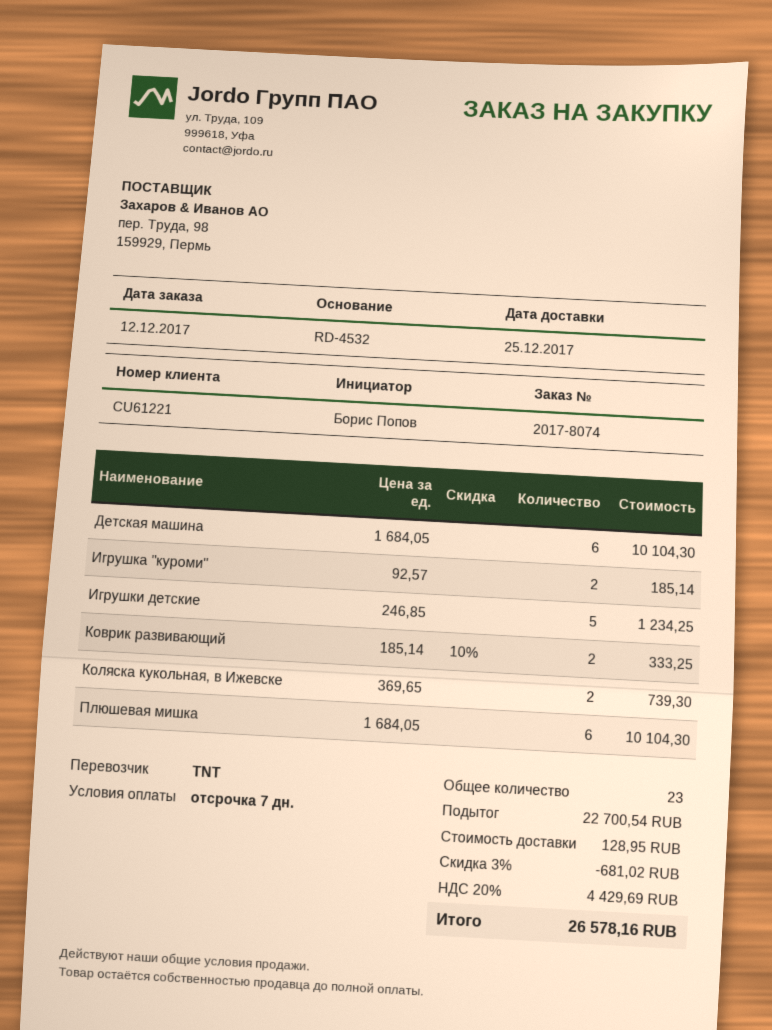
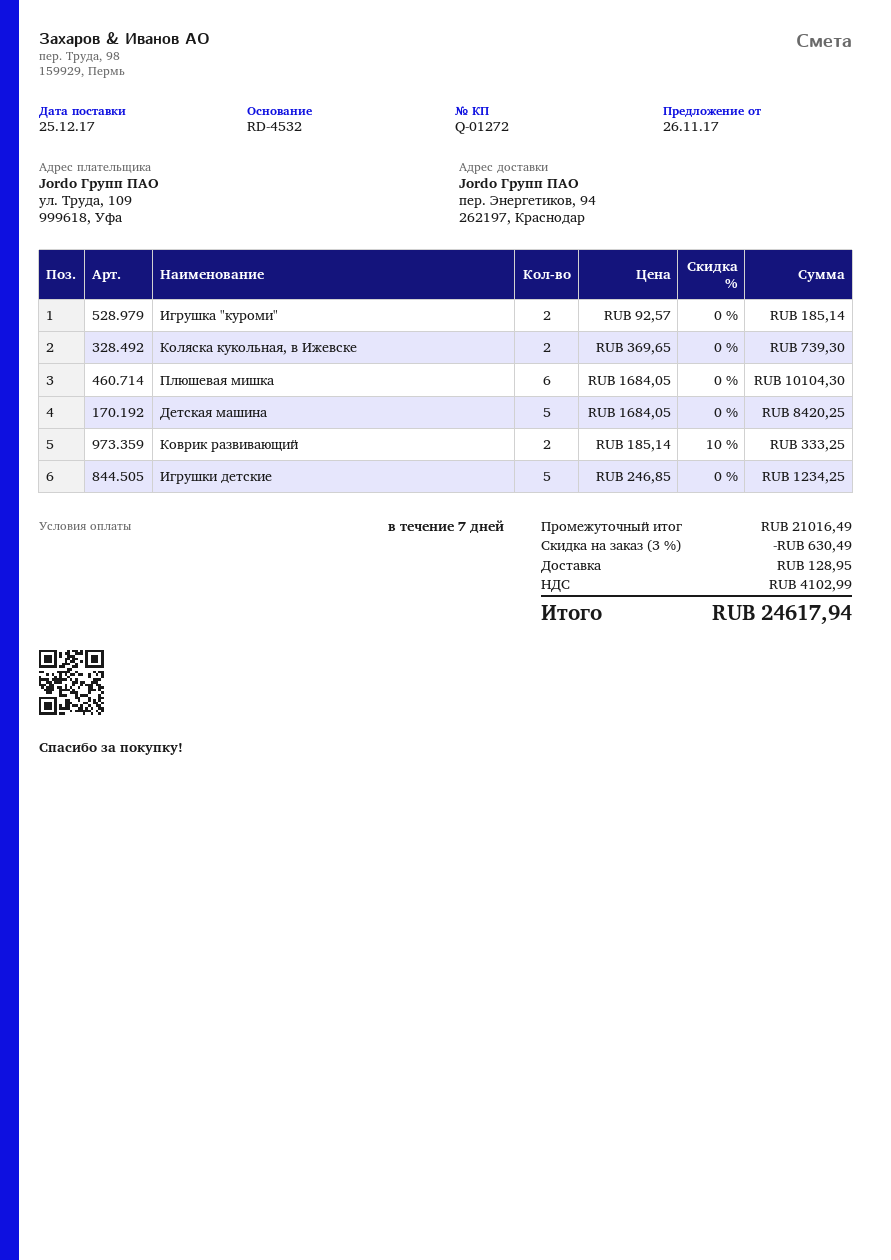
Детская машина: 6 x 1684.05 = 10104.30 -> 5 x 1684.05 = 8420.25
subtotal: 22700.54 -> 21016.49
discount: 3% = 681.02 -> 3% = 630.49
tax: 4429.69 -> 4102.99
total: 26578.16 -> 24617.94

